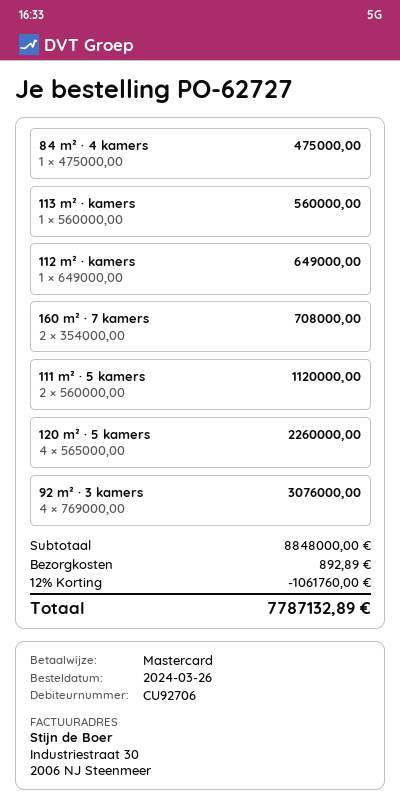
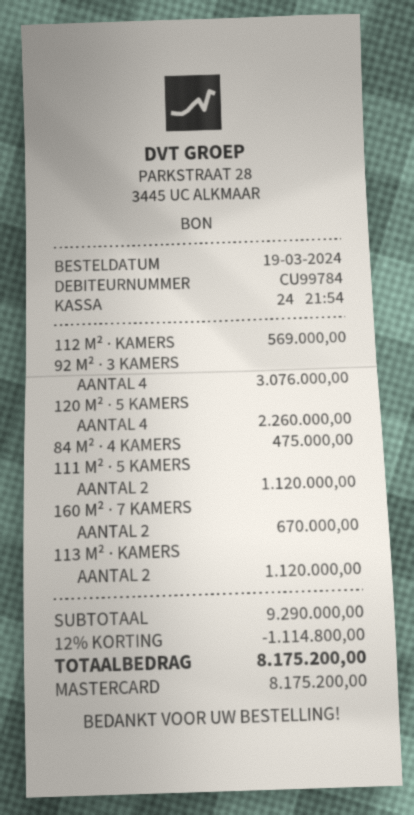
order date: 2024-03-26 -> 2024-03-19
customer number: CU92706 -> CU99784
113 m² · kamers: 1 for 560000.00 -> 2 for 1120000.00
112 m² · kamers: 1 for 649000.00 -> 1 for 569000.00
160 m² · 7 kamers: 2 for 708000.00 -> 2 for 670000.00
subtotal: 8848000.00 -> 9290000.00
discount: 12% = 1061760.00 -> 12% = 1114800.00
shipping: 892.89 -> none
total: 7787132.89 -> 8175200.00

